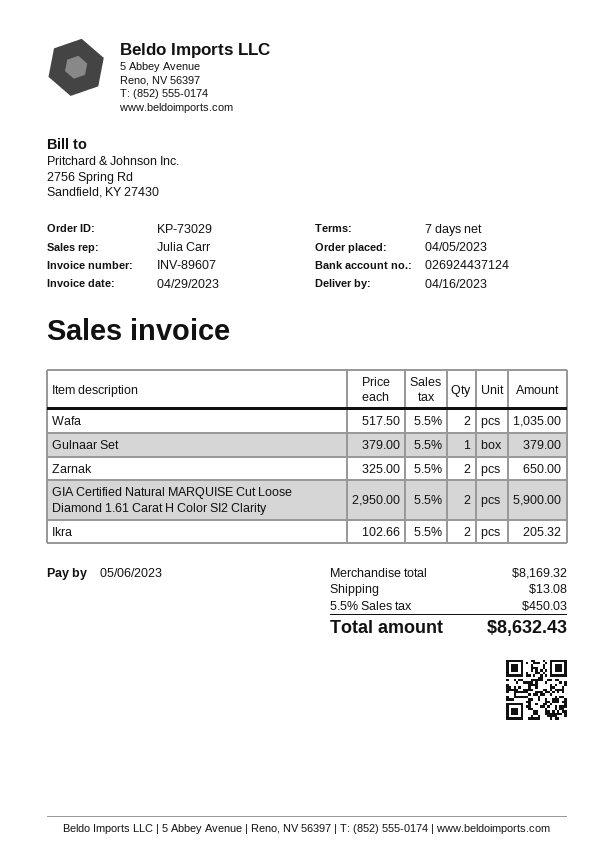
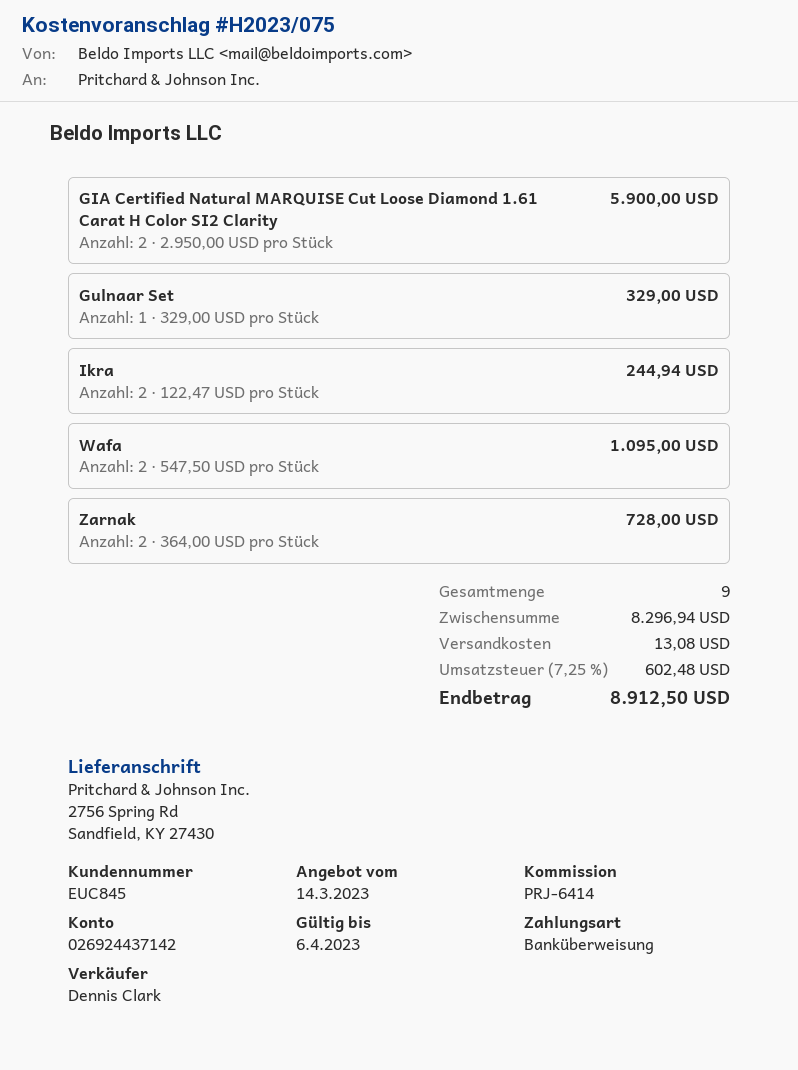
sales rep: Julia Carr -> Dennis Clark
bank account: 026924437124 -> 026924437142
Wafa: 2 x 517.50 = 1035.00 -> 2 x 547.50 = 1095.00
Gulnaar Set: 1 x 379.00 = 379.00 -> 1 x 329.00 = 329.00
Zarnak: 2 x 325.00 = 650.00 -> 2 x 364.00 = 728.00
Ikra: 2 x 102.66 = 205.32 -> 2 x 122.47 = 244.94
subtotal: 8169.32 -> 8296.94
tax: 5.5% = 450.03 -> 7.25% = 602.48
total: 8632.43 -> 8912.50

